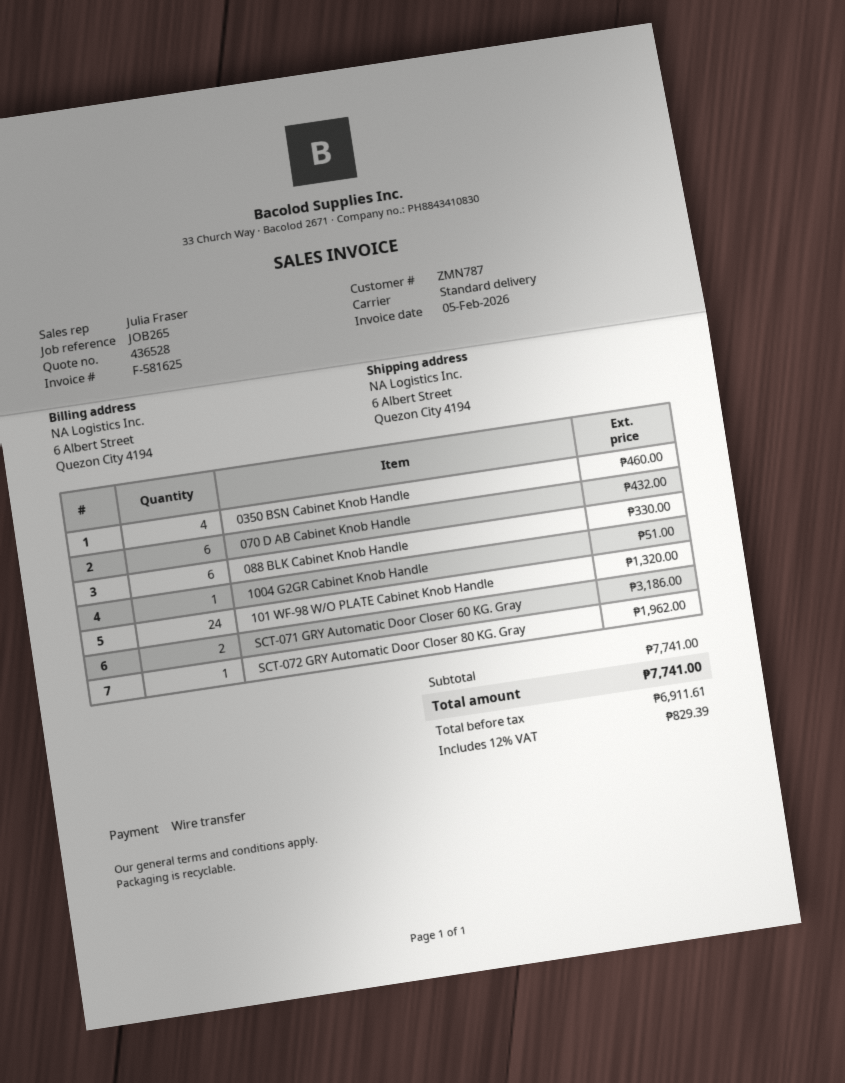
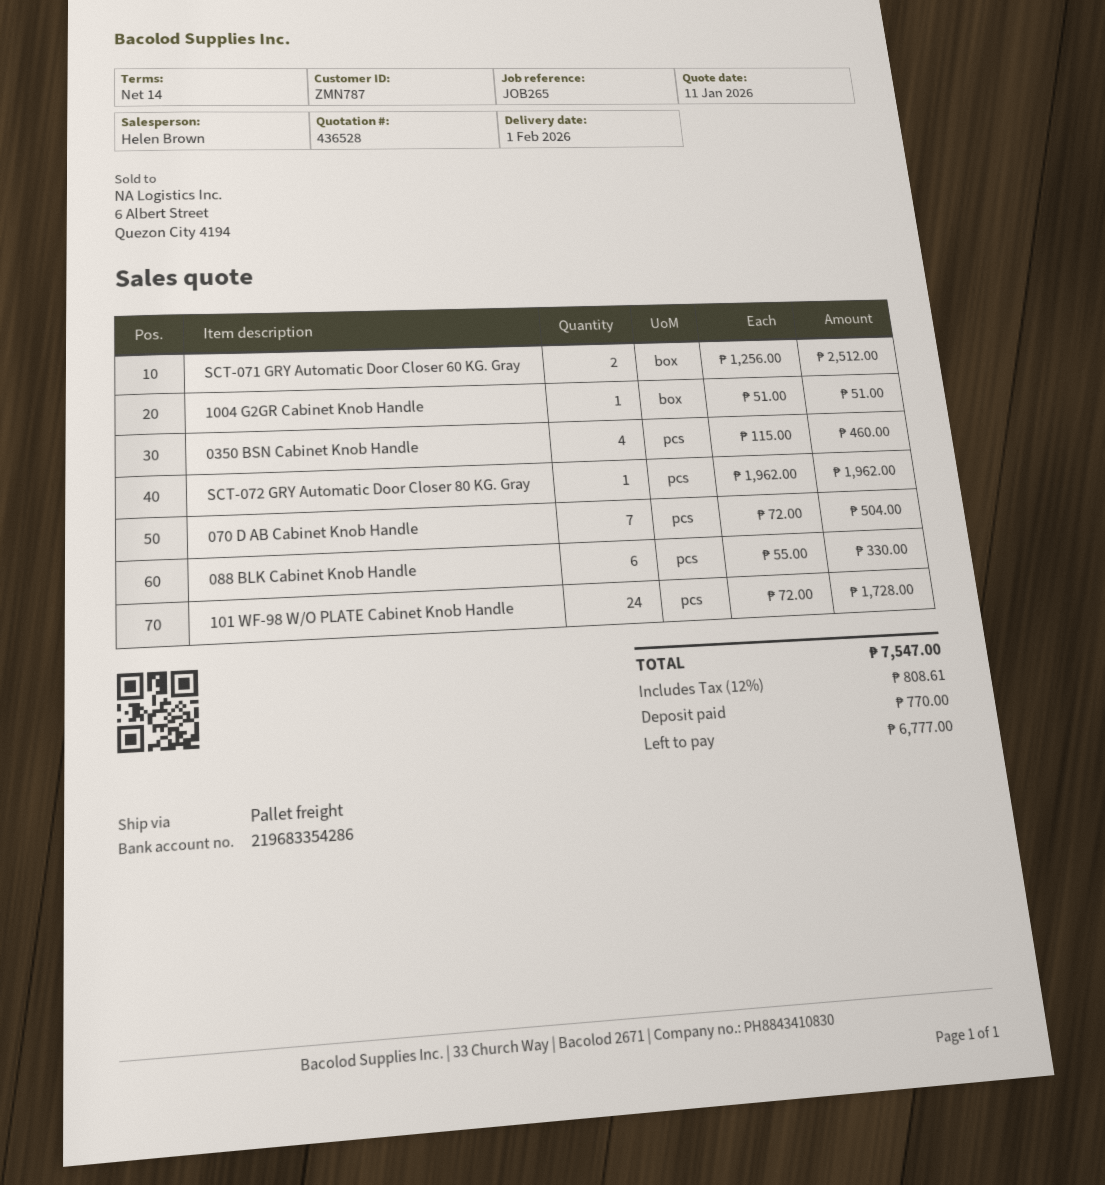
sales rep: Julia Fraser -> Helen Brown
shipping method: standard -> pallet freight
070 D AB Cabinet Knob Handle: 6 for 432.00 -> 7 for 504.00
101 WF-98 W/O PLATE Cabinet Knob Handle: 24 for 1320.00 -> 24 for 1728.00
SCT-071 GRY Automatic Door Closer 60 KG. Gray: 2 for 3186.00 -> 2 for 2512.00
tax: 12% = 829.39 -> 12% = 808.61
total: 7741.00 -> 7547.00

